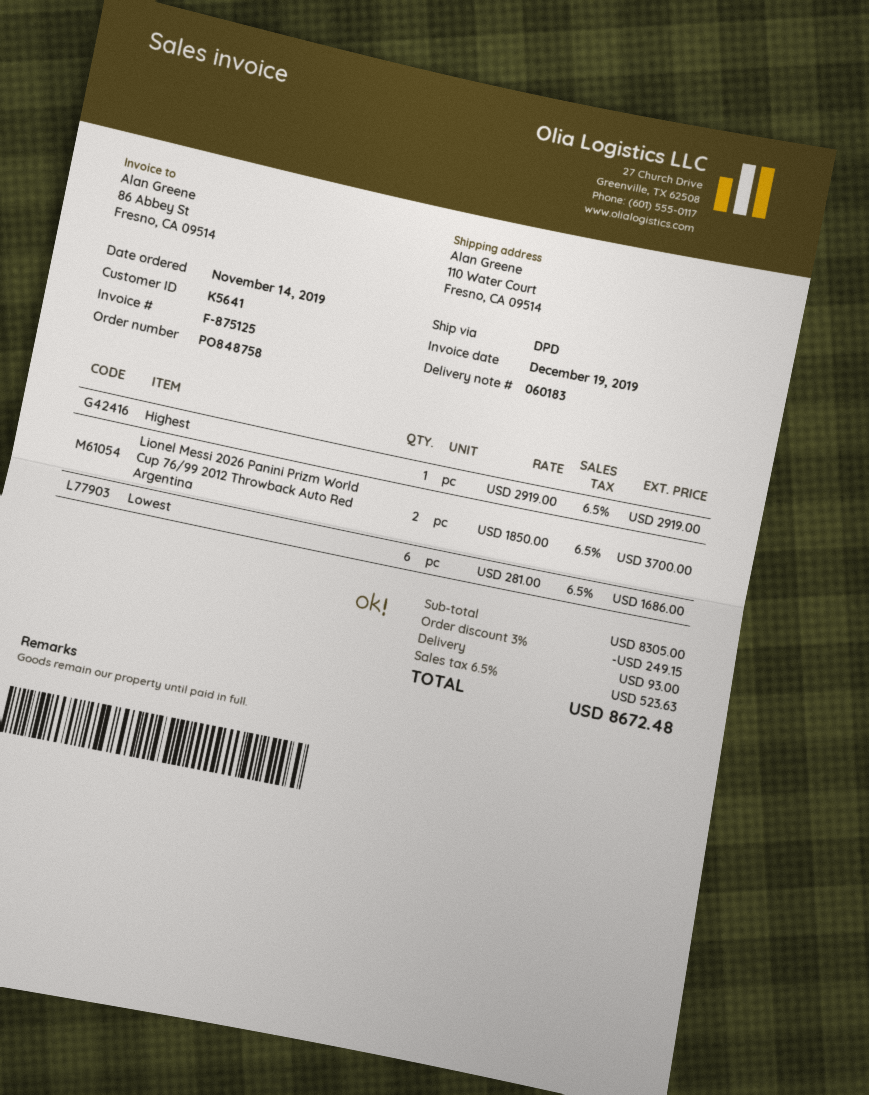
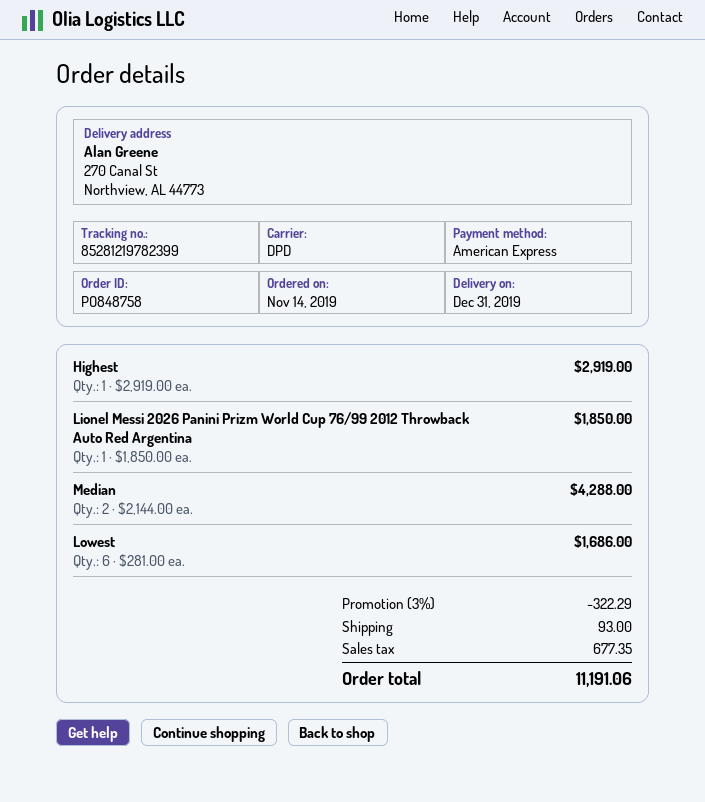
ship to: 110 Water Court, Fresno, CA 09514 -> 270 Canal St, Northview, AL 44773
Lionel Messi 2026 Panini Prizm World Cup 76/99 2012 Throwback Auto Red Argentina: 2 x 1850.00 = 3700.00 -> 1 x 1850.00 = 1850.00
Median: none -> 2 x 2144.00 = 4288.00
discount: 3% = 249.15 -> 3% = 322.29
tax: 523.63 -> 677.35
total: 8672.48 -> 11191.06

